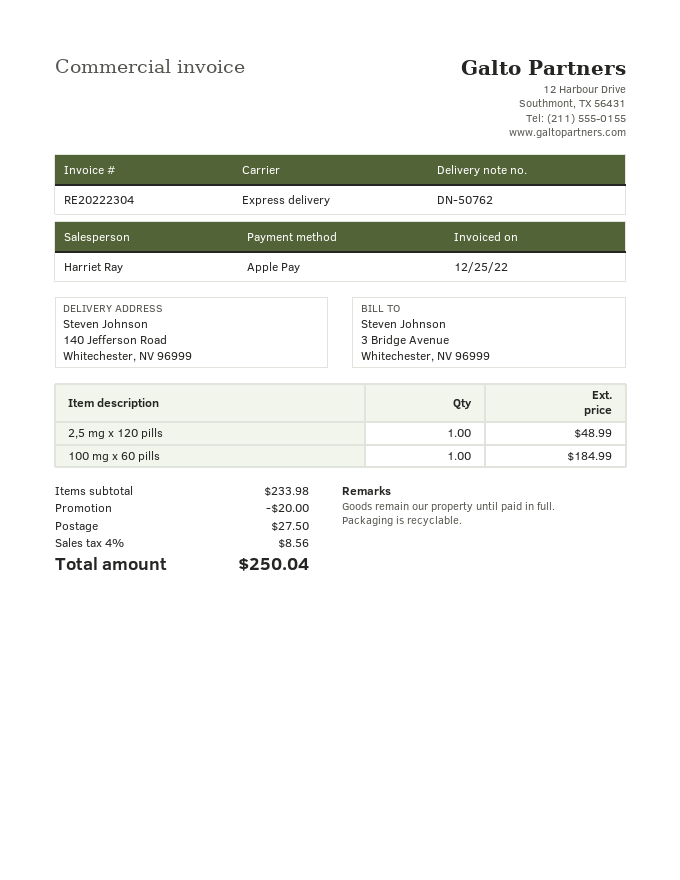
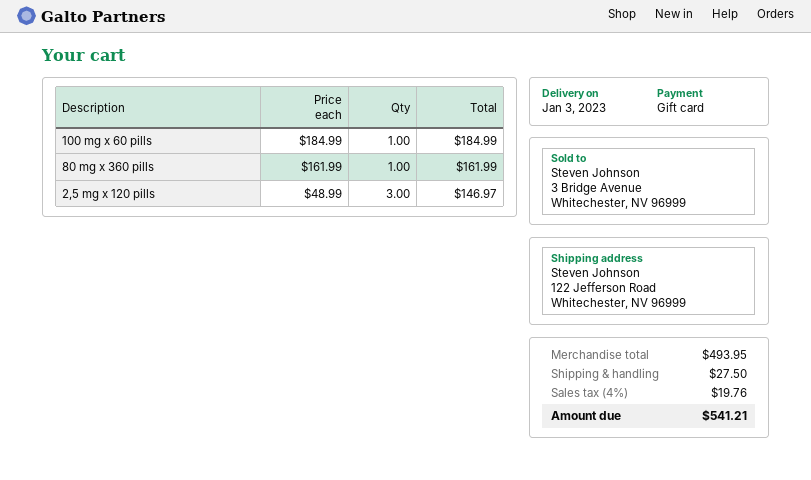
payment method: Apple Pay -> gift card
ship to: 140 Jefferson Road, Whitechester, NV 96999 -> 122 Jefferson Road, Whitechester, NV 96999
2,5 mg x 120 pills: 1 for 48.99 -> 3 for 146.97
80 mg x 360 pills: none -> 1 for 161.99
subtotal: 233.98 -> 493.95
discount: 20.00 -> none
tax: 4% = 8.56 -> 4% = 19.76
total: 250.04 -> 541.21

